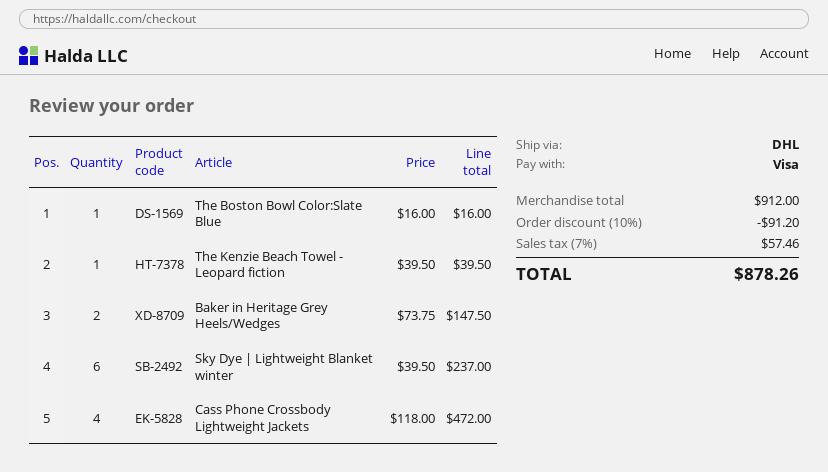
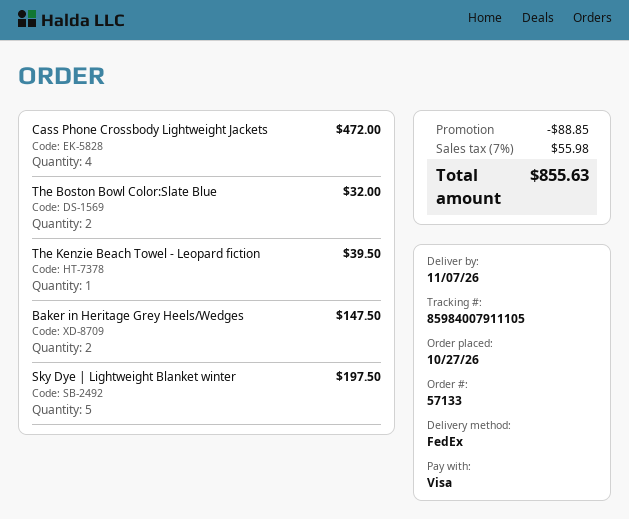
shipping method: DHL -> FedEx
The Boston Bowl Color:Slate Blue: 1 for 16.00 -> 2 for 32.00
Sky Dye | Lightweight Blanket winter: 6 for 237.00 -> 5 for 197.50
discount: 91.20 -> 88.85
tax: 7% = 57.46 -> 7% = 55.98
total: 878.26 -> 855.63

